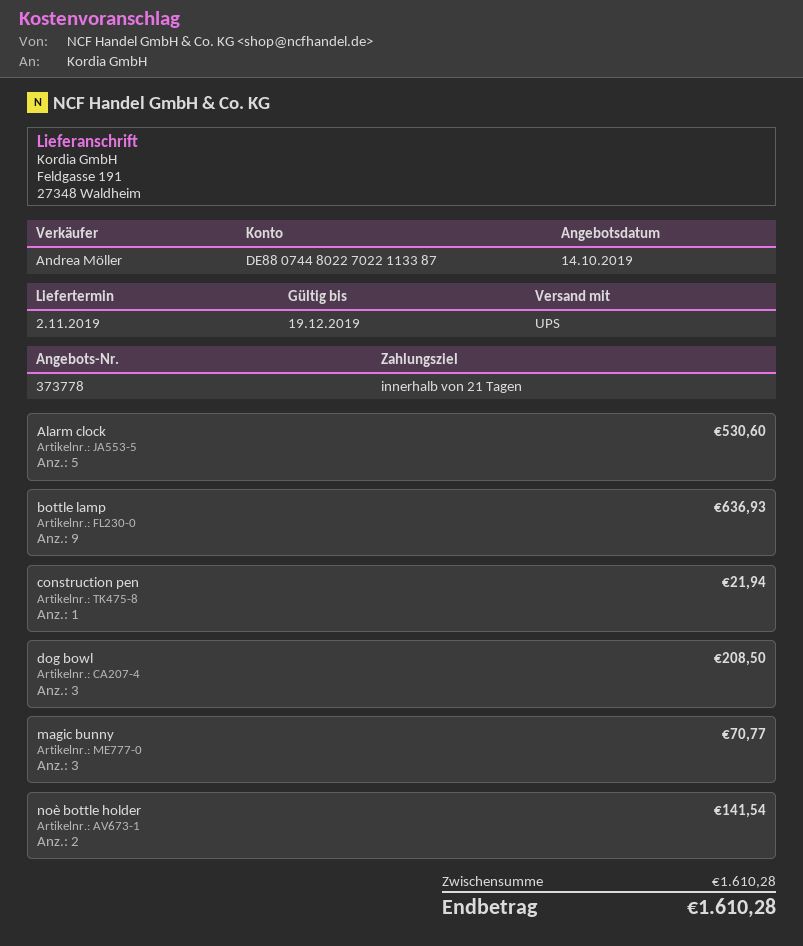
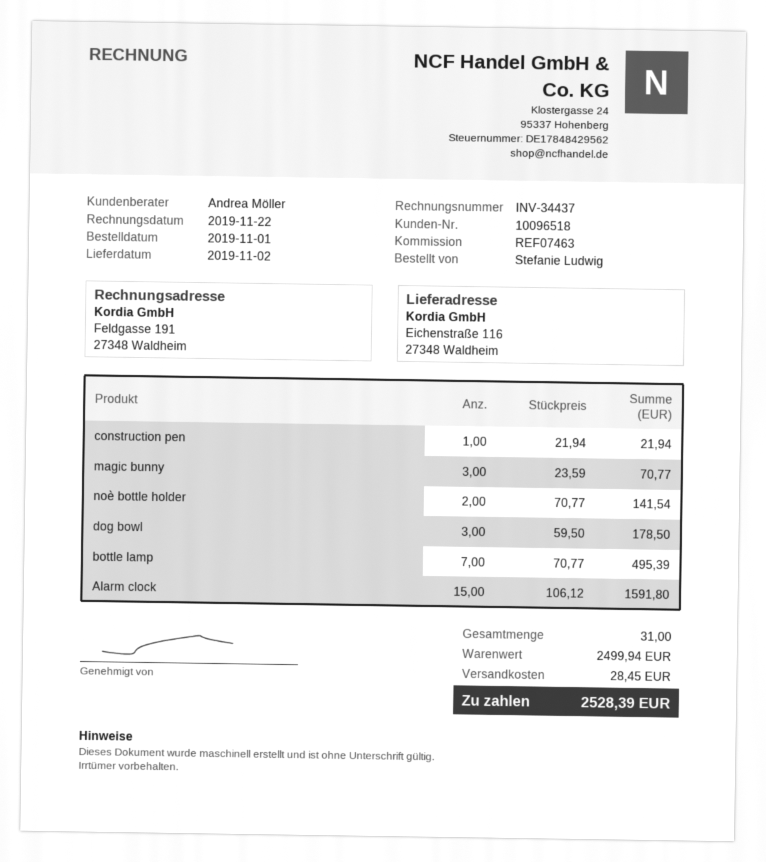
ship to: Feldgasse 191, 27348 Waldheim -> Eichenstraße 116, 27348 Waldheim
Alarm clock: 5 for 530.60 -> 15 for 1591.80
bottle lamp: 9 for 636.93 -> 7 for 495.39
dog bowl: 3 for 208.50 -> 3 for 178.50
subtotal: 1610.28 -> 2499.94
shipping: none -> 28.45
total: 1610.28 -> 2528.39

